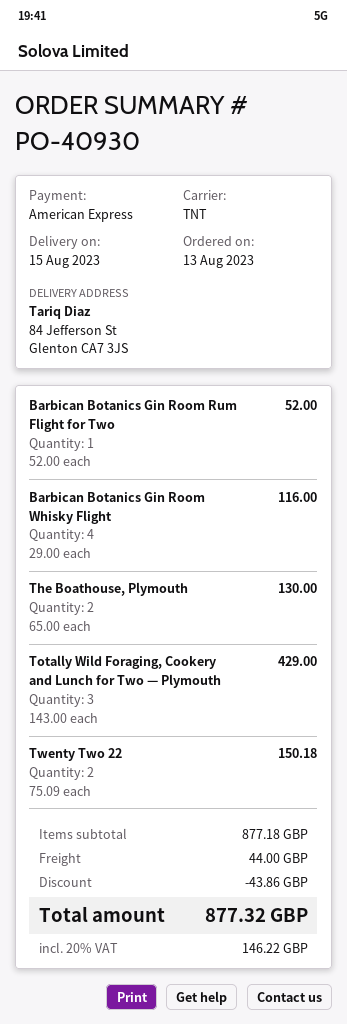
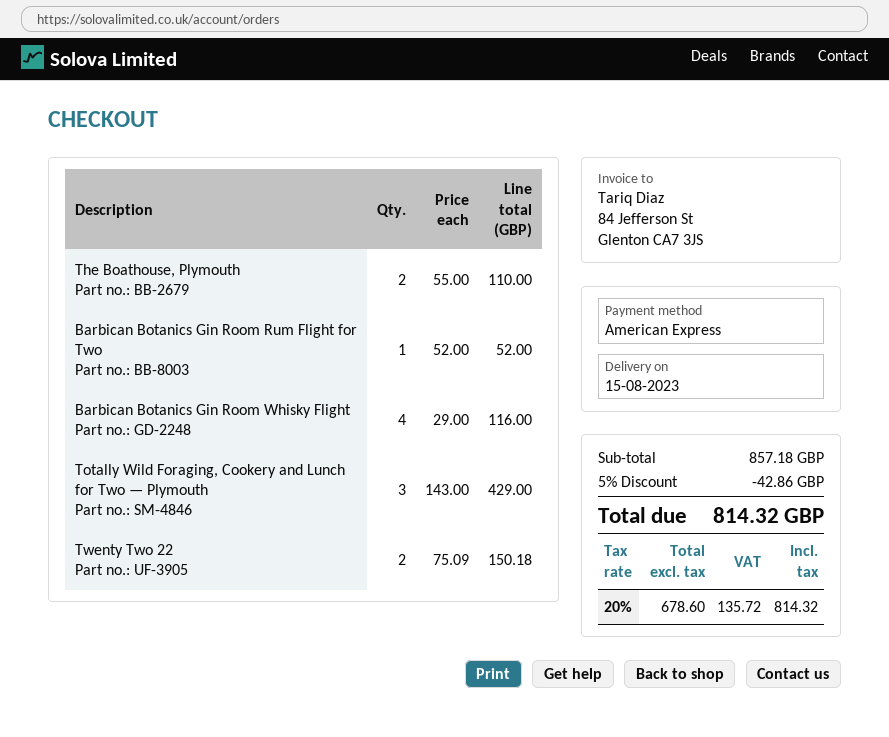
The Boathouse, Plymouth: 2 x 65.00 = 130.00 -> 2 x 55.00 = 110.00
subtotal: 877.18 -> 857.18
discount: 43.86 -> 42.86
shipping: 44.00 -> none
tax: 20% = 146.22 -> 20% = 135.72
total: 877.32 -> 814.32

